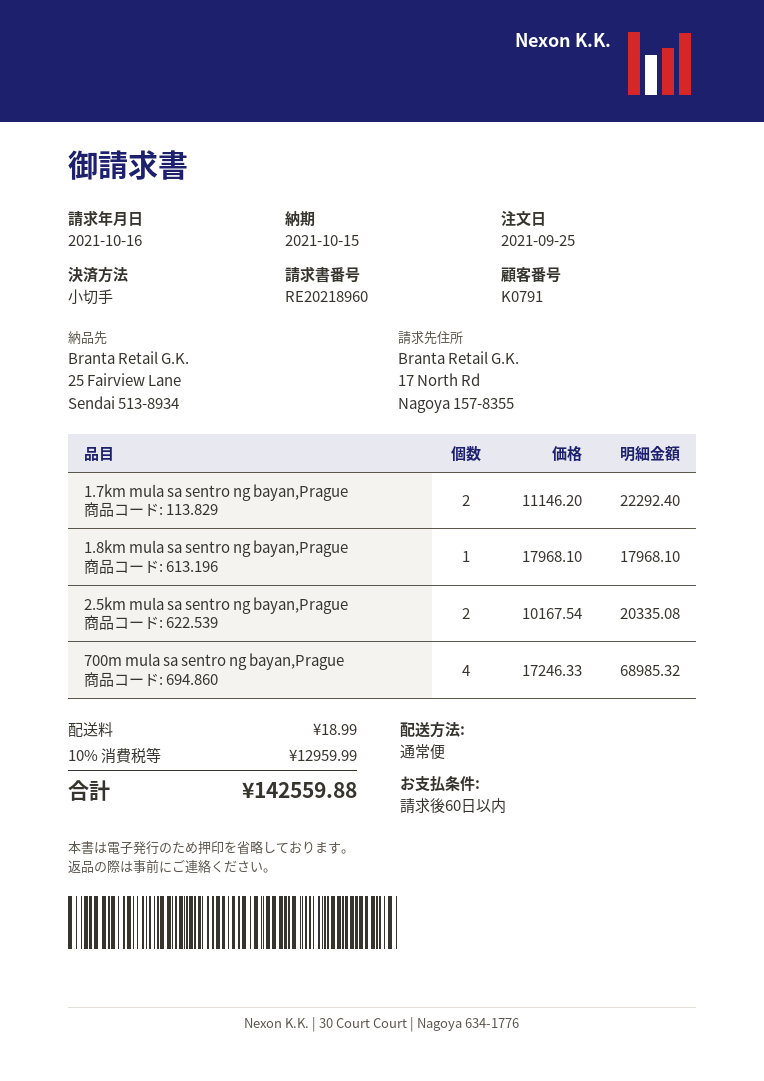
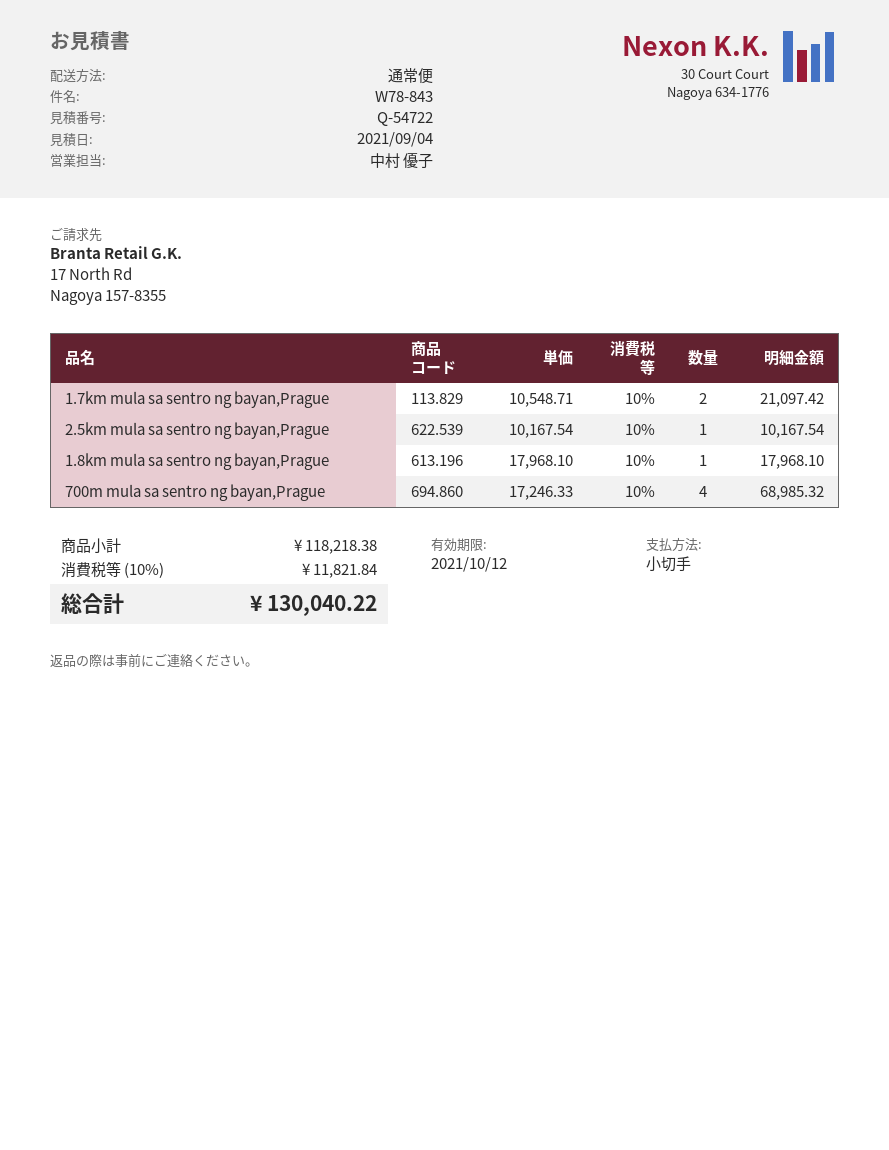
1.7km mula sa sentro ng bayan,Prague: 2 x 11146.20 = 22292.40 -> 2 x 10548.71 = 21097.42
2.5km mula sa sentro ng bayan,Prague: 2 x 10167.54 = 20335.08 -> 1 x 10167.54 = 10167.54
shipping: 18.99 -> none
tax: 10% = 12959.99 -> 10% = 11821.84
total: 142559.88 -> 130040.22

